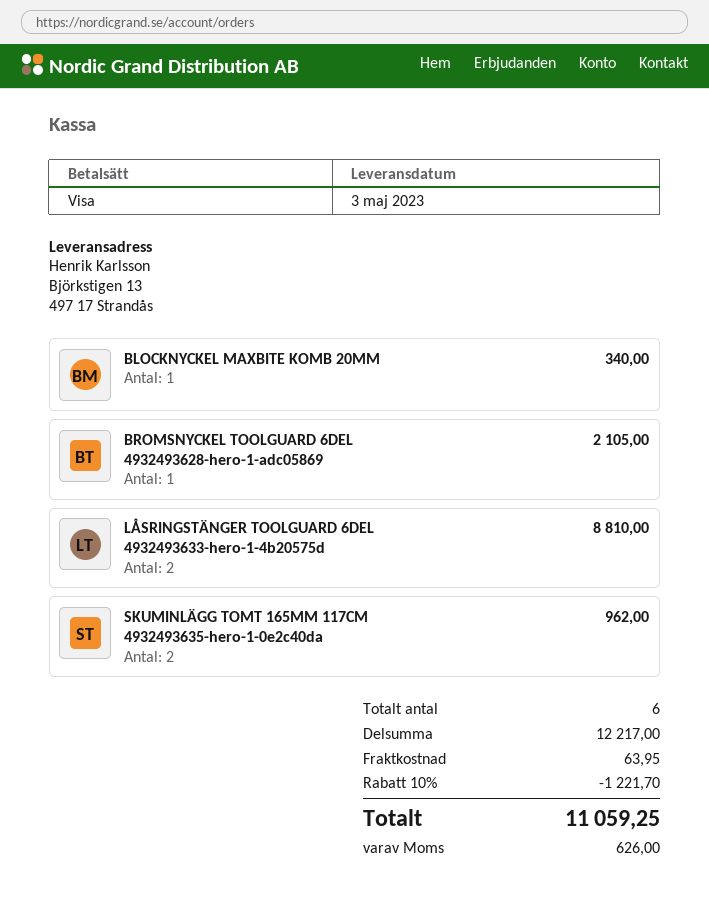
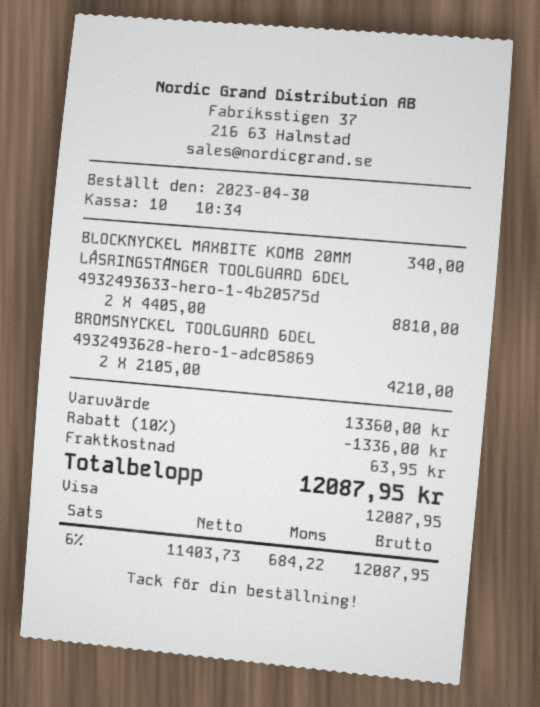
BROMSNYCKEL TOOLGUARD 6DEL 4932493628-hero-1-adc05869: 1 for 2105.00 -> 2 for 4210.00
SKUMINLÄGG TOMT 165MM 117CM 4932493635-hero-1-0e2c40da: 2 for 962.00 -> none
subtotal: 12217.00 -> 13360.00
discount: 10% = 1221.70 -> 10% = 1336.00
tax: 626.00 -> 684.22
total: 11059.25 -> 12087.95

